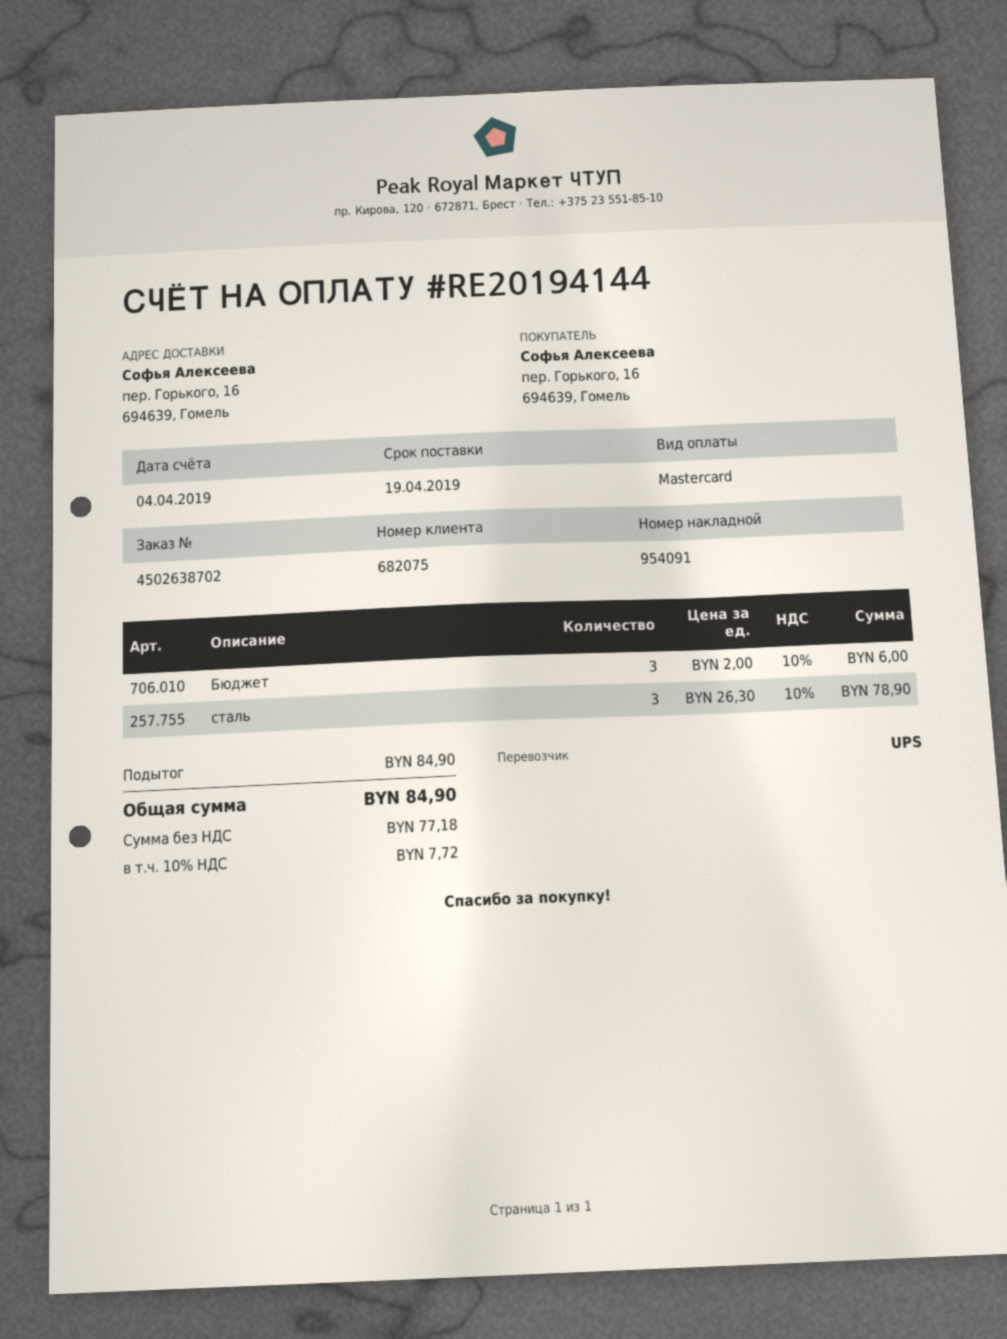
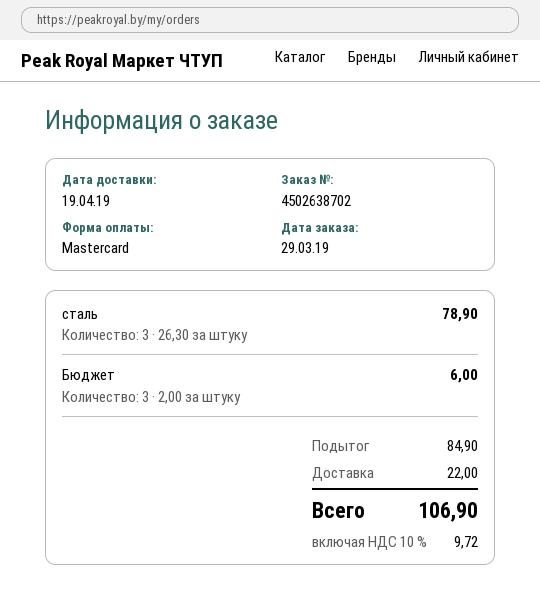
shipping: none -> 22.00
tax: 10% = 7.72 -> 10% = 9.72
total: 84.90 -> 106.90

